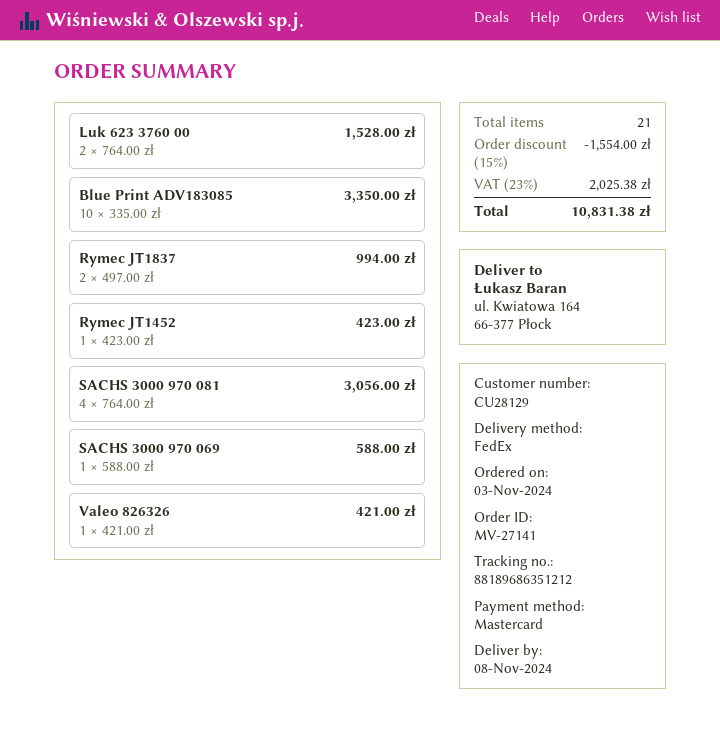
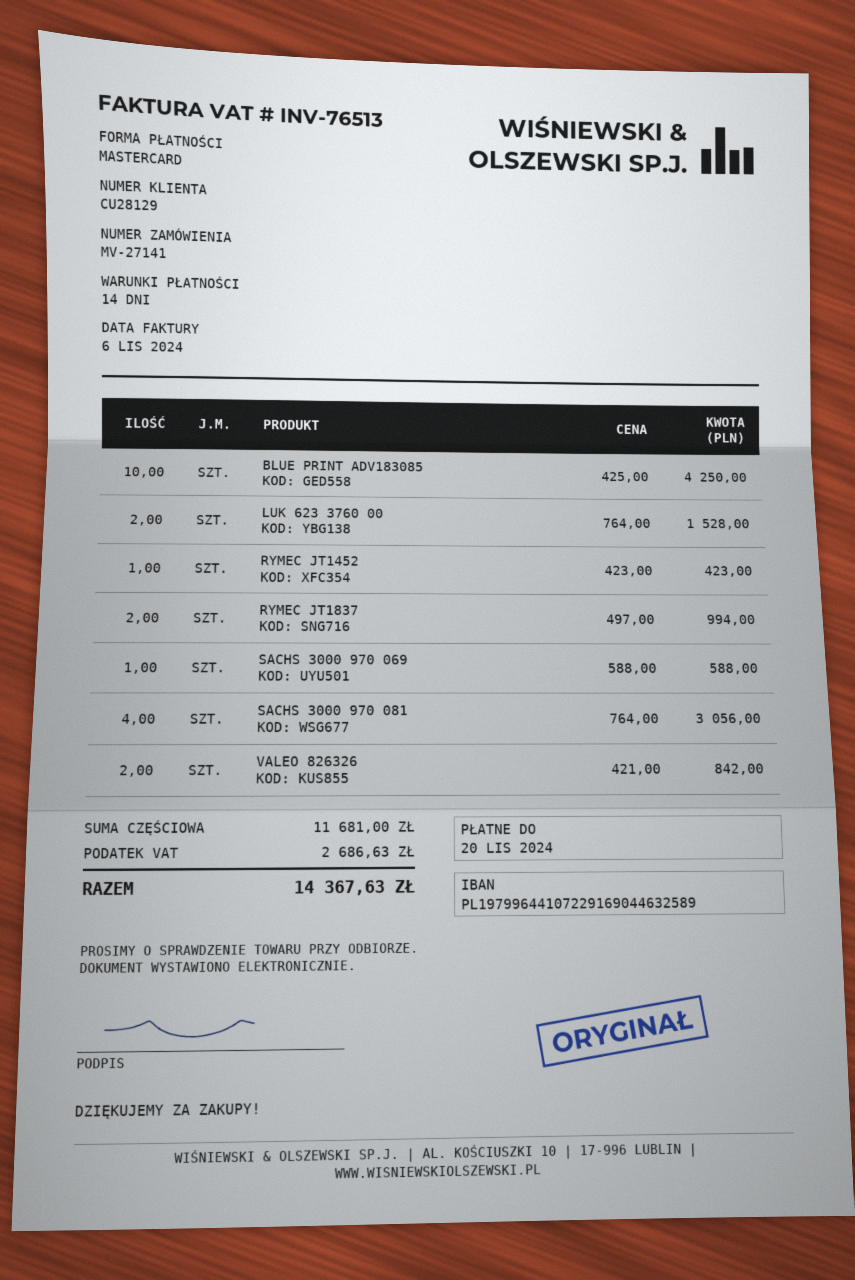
Blue Print ADV183085: 10 x 335.00 = 3350.00 -> 10 x 425.00 = 4250.00
Valeo 826326: 1 x 421.00 = 421.00 -> 2 x 421.00 = 842.00
discount: 15% = 1554.00 -> none
tax: 2025.38 -> 2686.63
total: 10831.38 -> 14367.63

